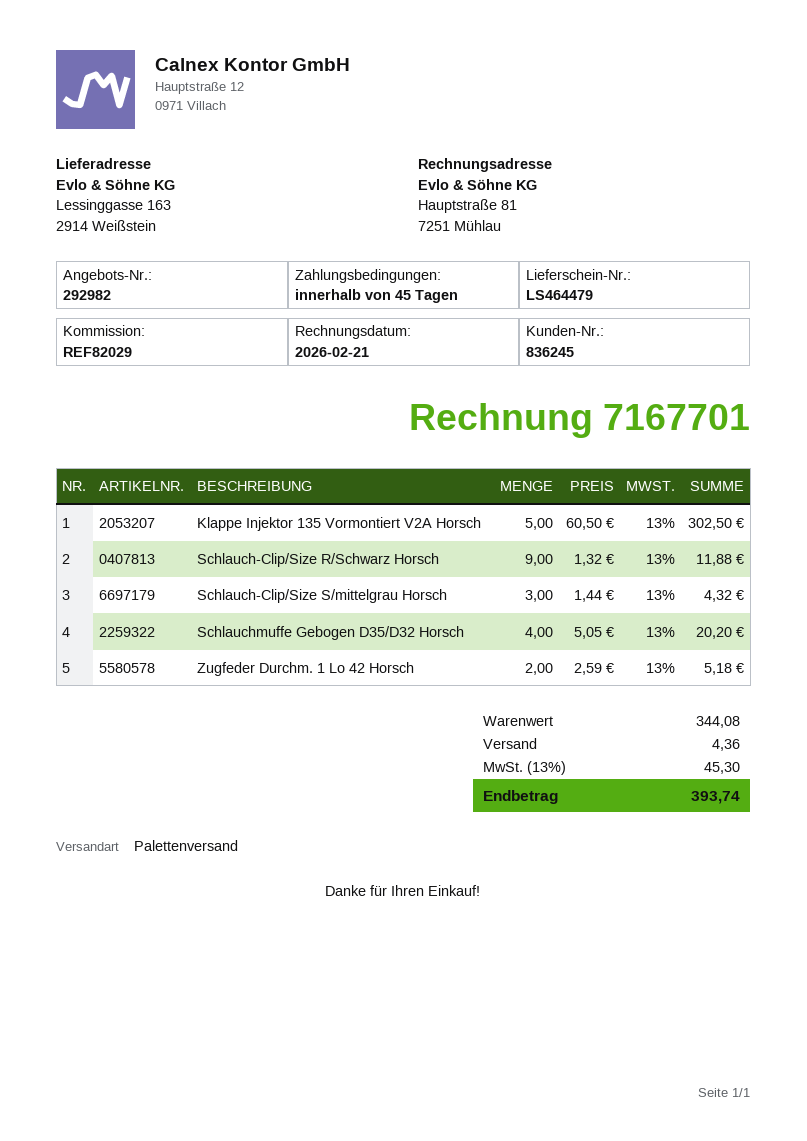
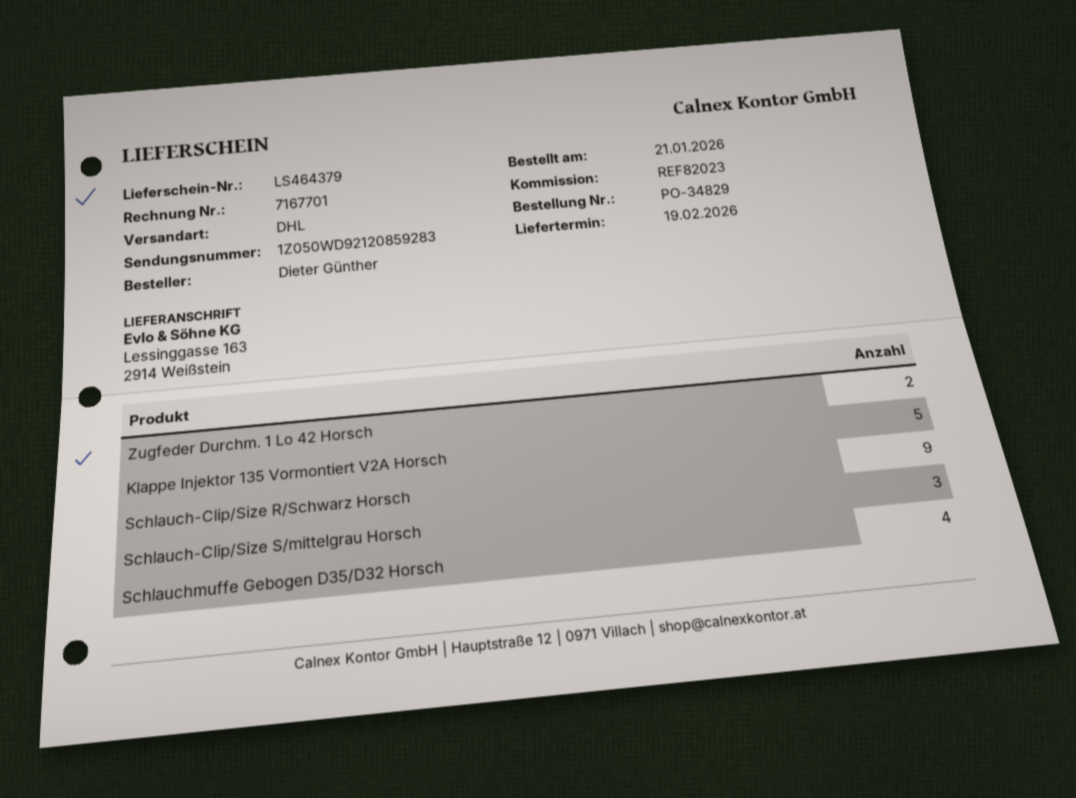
delivery note number: LS464479 -> LS464379
reference: REF82029 -> REF82023
shipping method: pallet freight -> DHL

